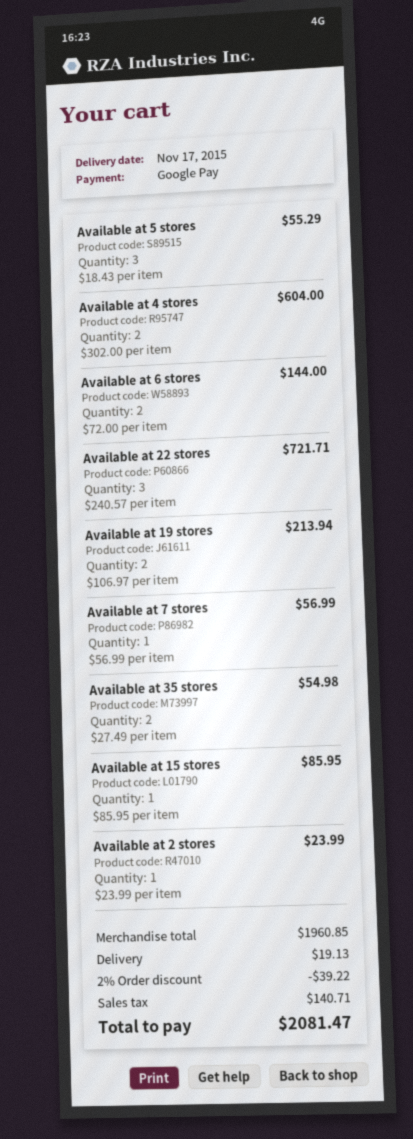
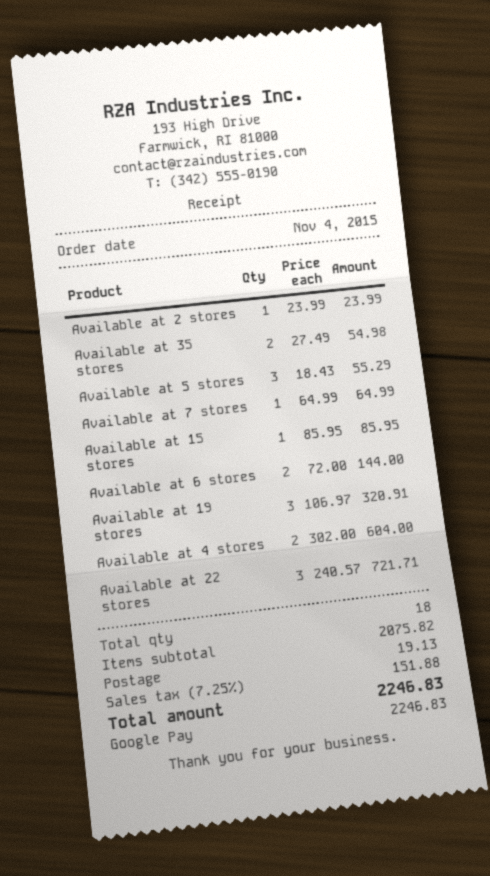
Available at 19 stores: 2 x 106.97 = 213.94 -> 3 x 106.97 = 320.91
Available at 7 stores: 1 x 56.99 = 56.99 -> 1 x 64.99 = 64.99
subtotal: 1960.85 -> 2075.82
discount: 2% = 39.22 -> none
tax: 140.71 -> 151.88
total: 2081.47 -> 2246.83

